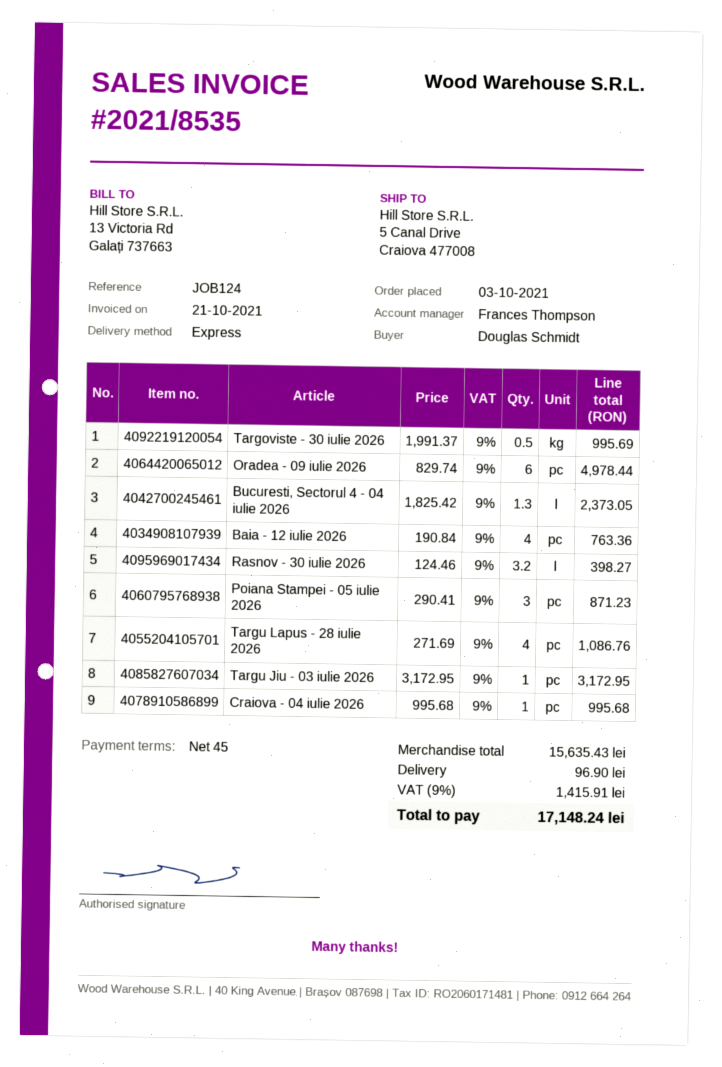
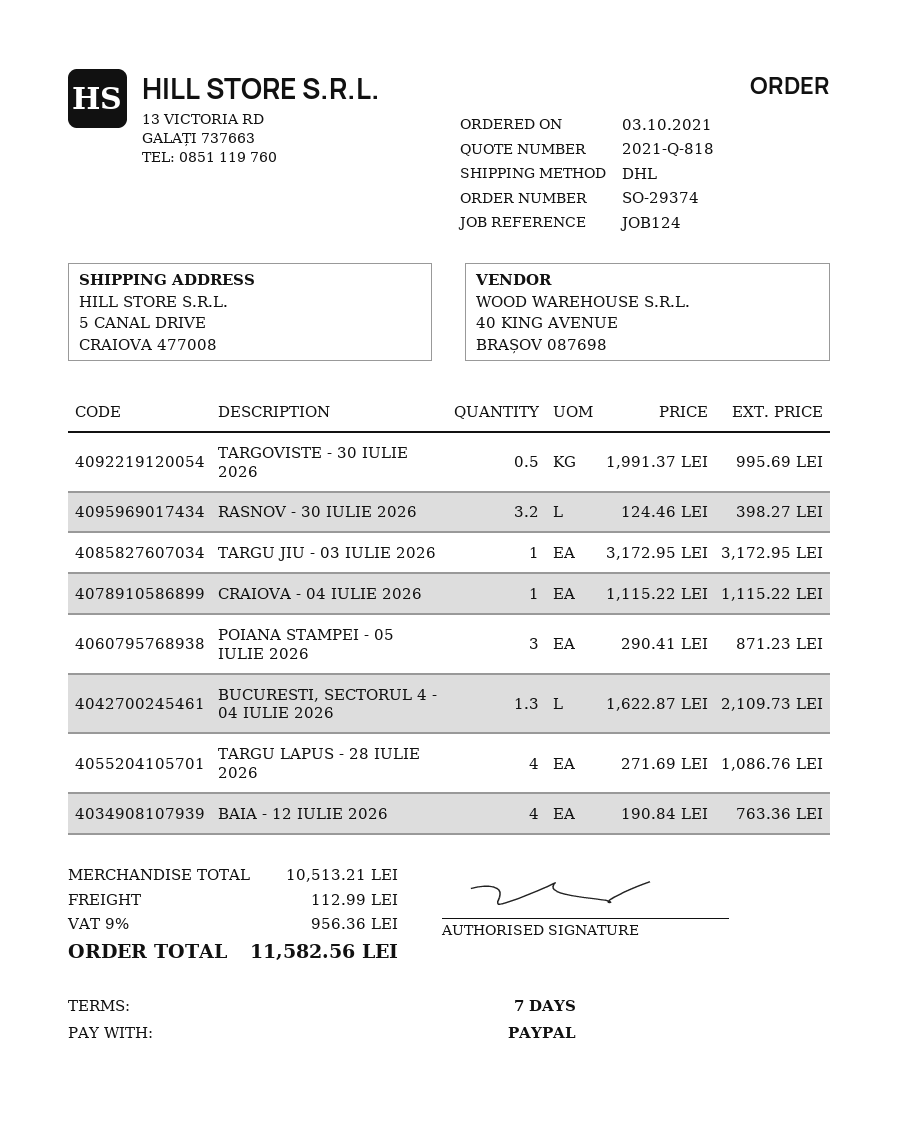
payment terms: 45 days -> 7 days
shipping method: express -> DHL
Oradea - 09 iulie 2026: 6 x 829.74 = 4978.44 -> none
Bucuresti, Sectorul 4 - 04 iulie 2026: 1.3 x 1825.42 = 2373.05 -> 1.3 x 1622.87 = 2109.73
Craiova - 04 iulie 2026: 1 x 995.68 = 995.68 -> 1 x 1115.22 = 1115.22
subtotal: 15635.43 -> 10513.21
shipping: 96.90 -> 112.99
tax: 9% = 1415.91 -> 9% = 956.36
total: 17148.24 -> 11582.56

